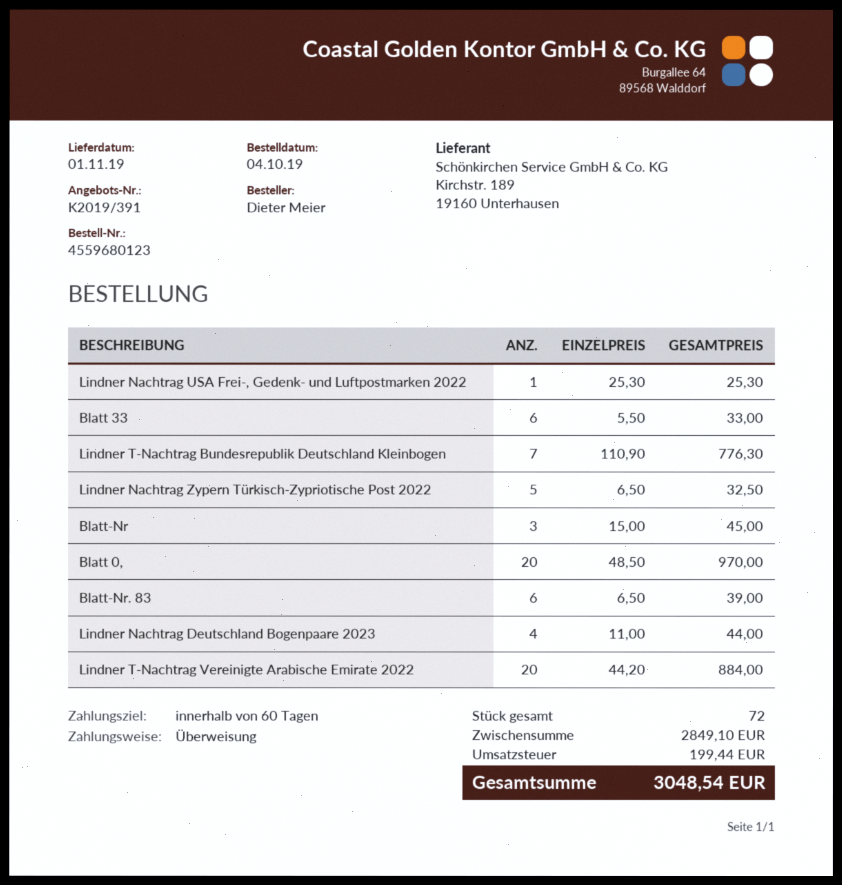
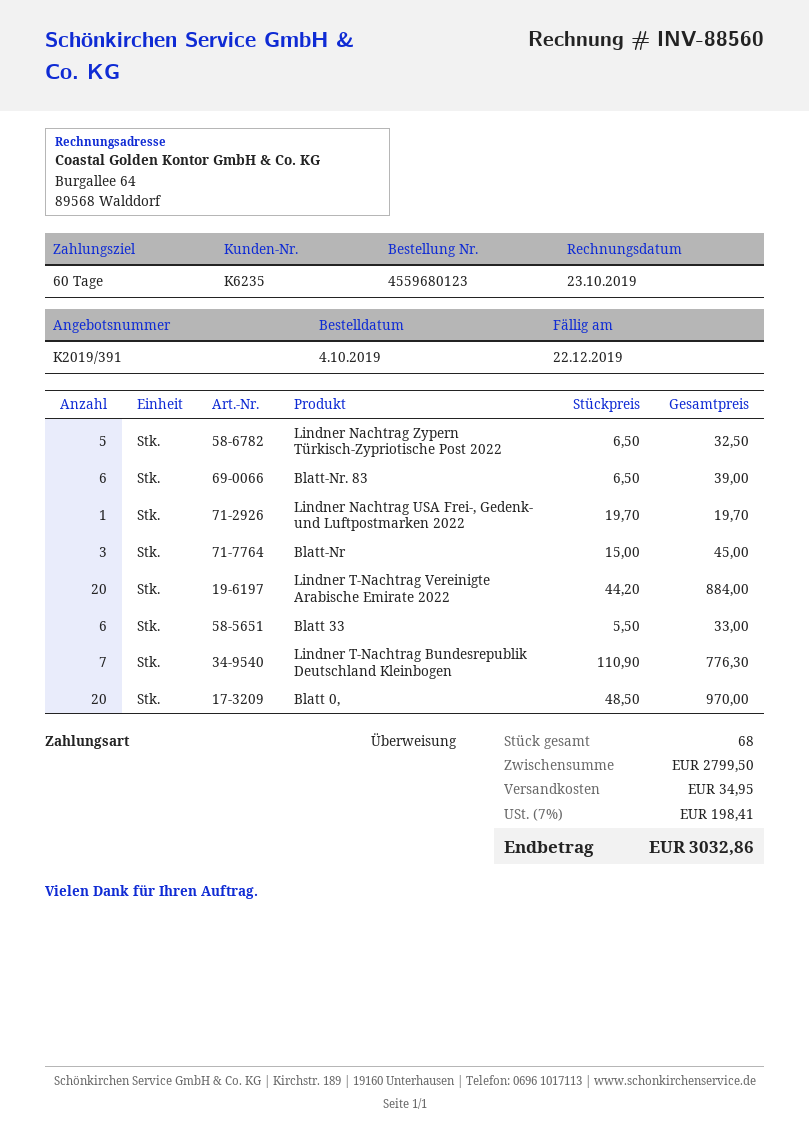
Lindner Nachtrag USA Frei-, Gedenk- und Luftpostmarken 2022: 1 x 25.30 = 25.30 -> 1 x 19.70 = 19.70
Lindner Nachtrag Deutschland Bogenpaare 2023: 4 x 11.00 = 44.00 -> none
total quantity: 72 -> 68
subtotal: 2849.10 -> 2799.50
shipping: none -> 34.95
tax: 199.44 -> 198.41
total: 3048.54 -> 3032.86

